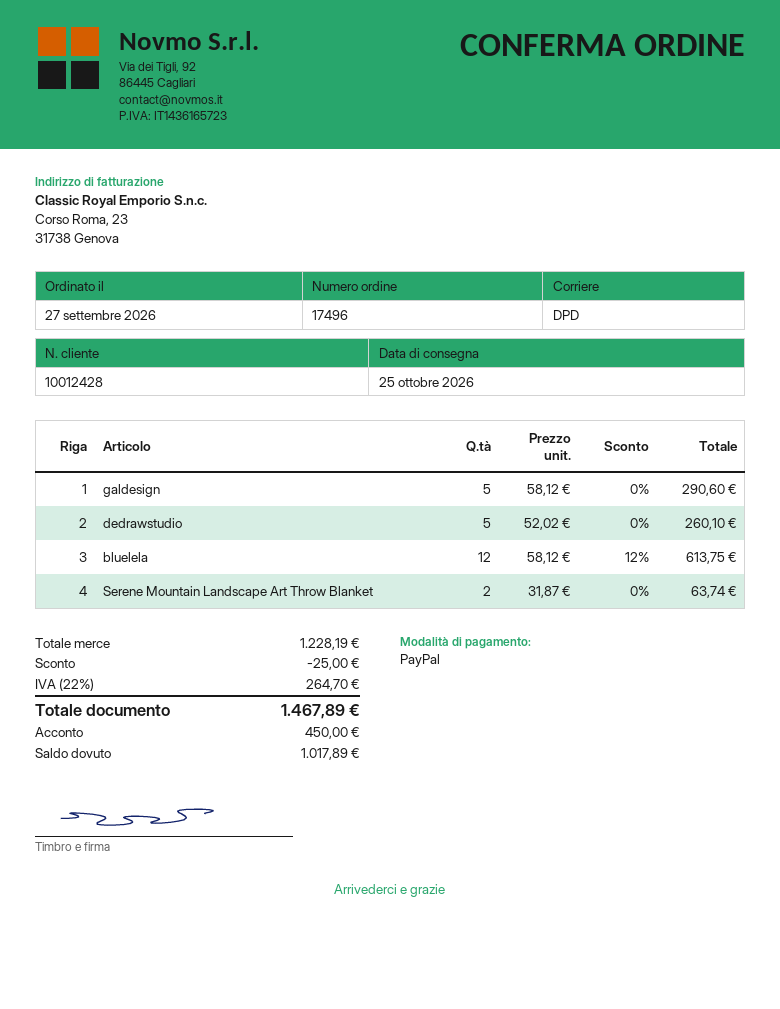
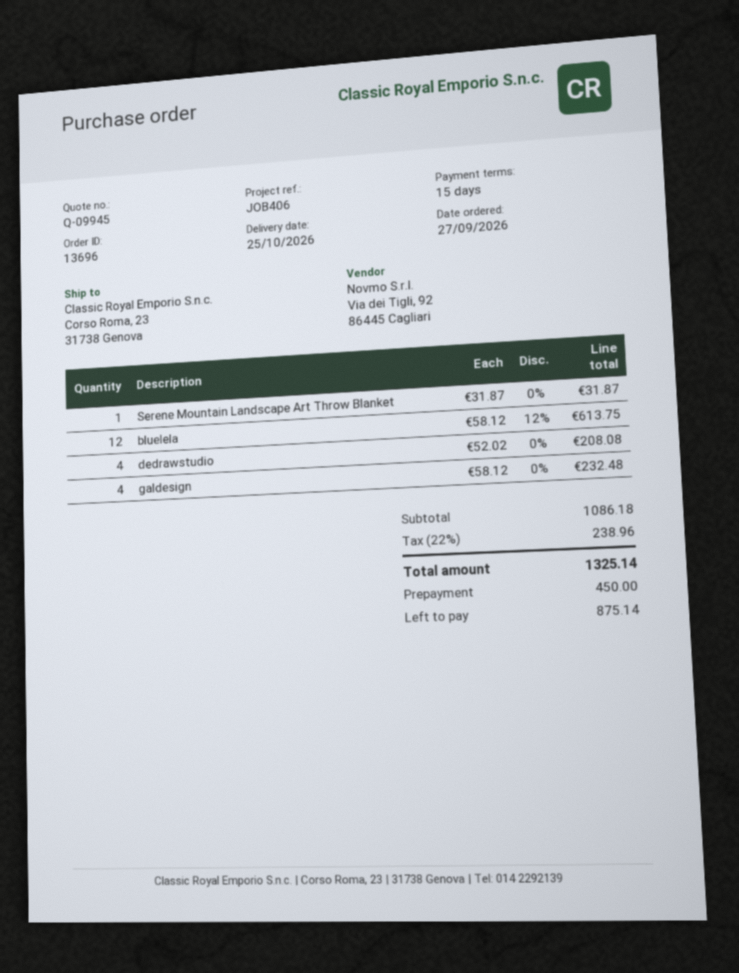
order number: 17496 -> 13696
galdesign: 5 x 58.12 = 290.60 -> 4 x 58.12 = 232.48
dedrawstudio: 5 x 52.02 = 260.10 -> 4 x 52.02 = 208.08
Serene Mountain Landscape Art Throw Blanket: 2 x 31.87 = 63.74 -> 1 x 31.87 = 31.87
subtotal: 1228.19 -> 1086.18
discount: 25.00 -> none
tax: 22% = 264.70 -> 22% = 238.96
total: 1467.89 -> 1325.14
balance: 1017.89 -> 875.14

